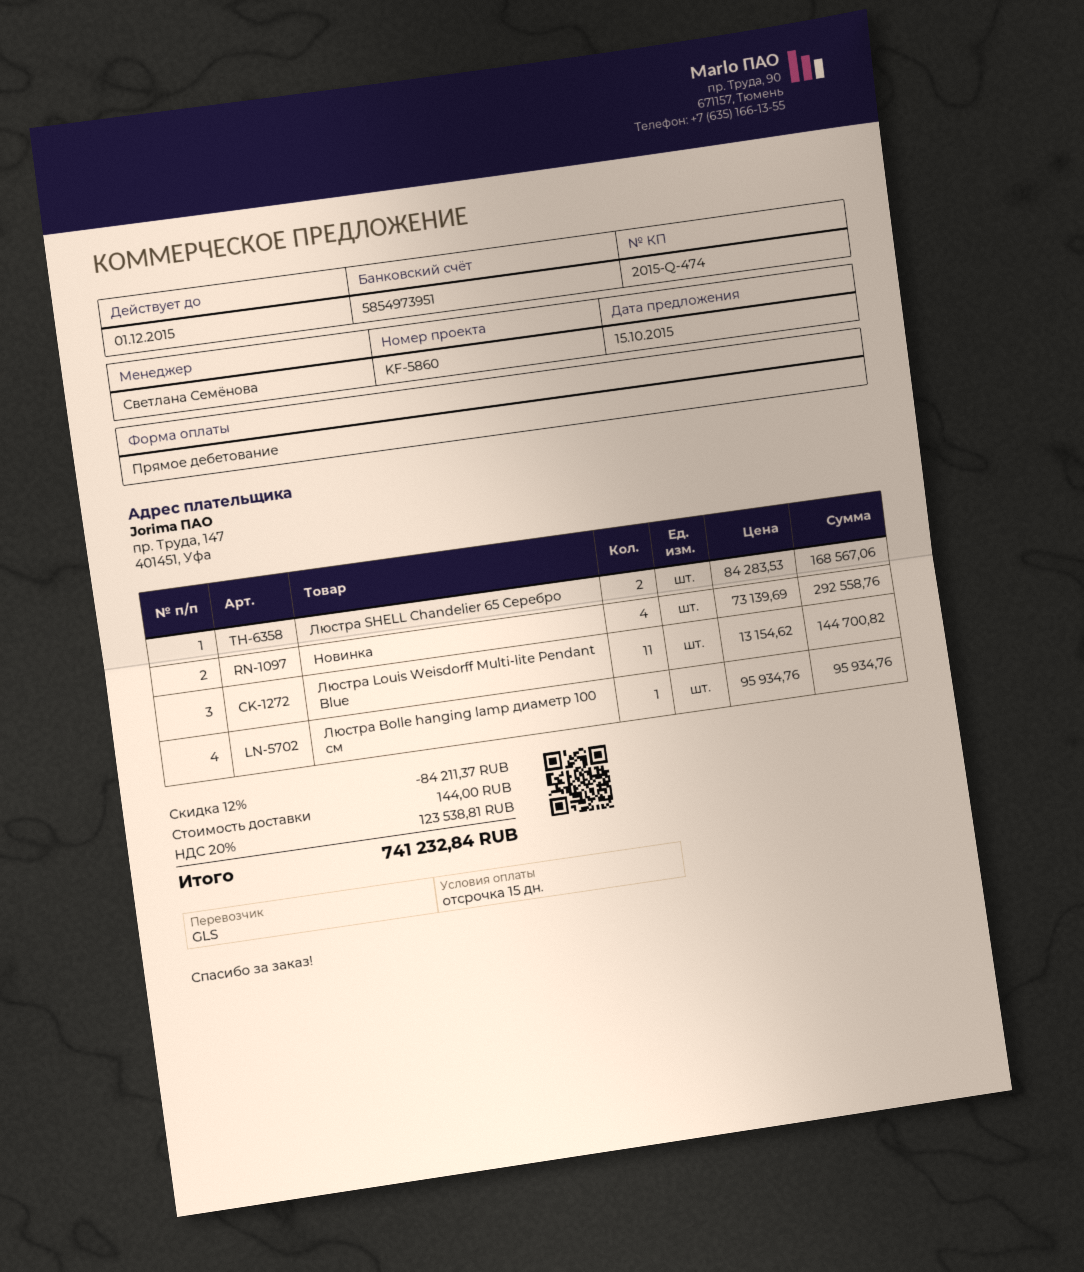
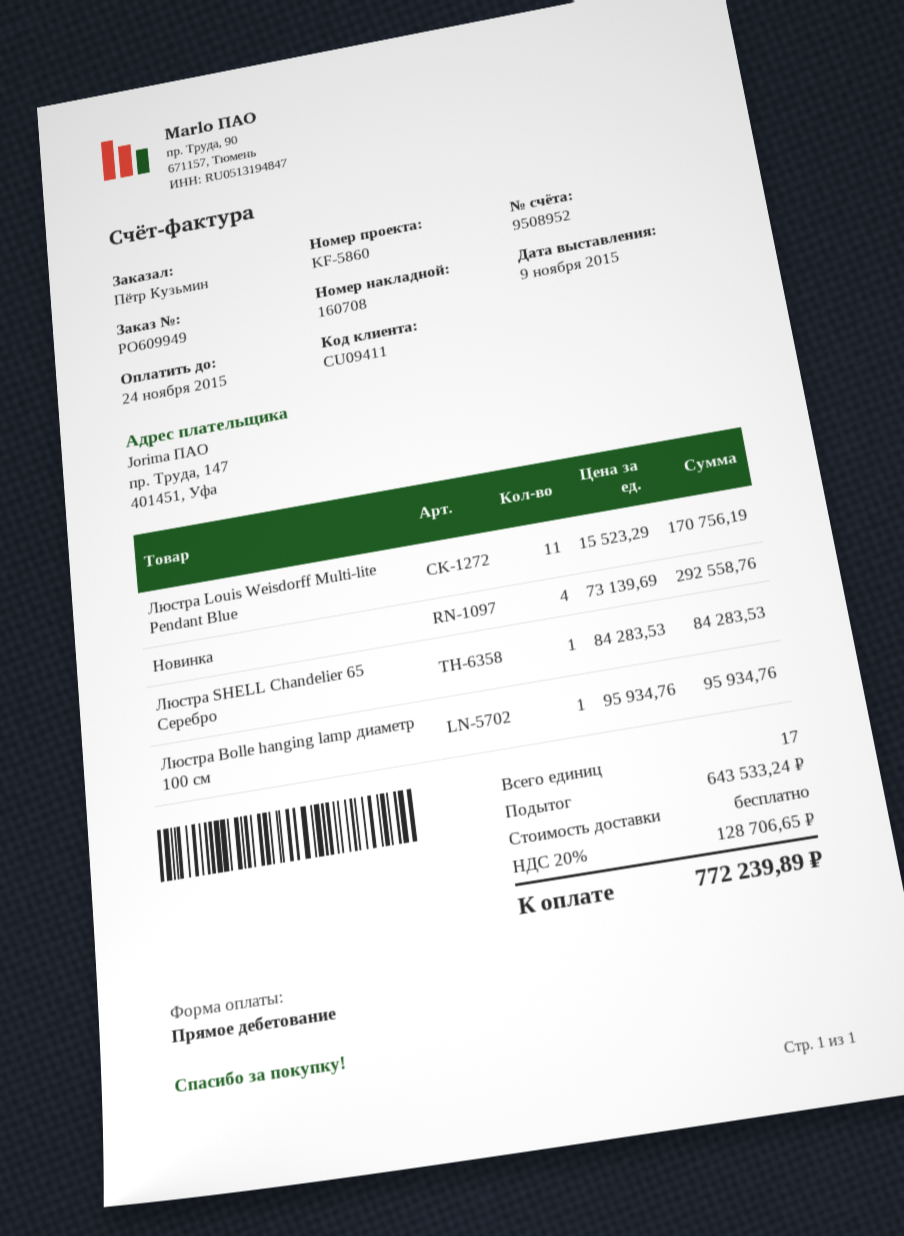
Люстра SHELL Chandelier 65 Серебро: 2 x 84283.53 = 168567.06 -> 1 x 84283.53 = 84283.53
Люстра Louis Weisdorff Multi-lite Pendant Blue: 11 x 13154.62 = 144700.82 -> 11 x 15523.29 = 170756.19
discount: 12% = 84211.37 -> none
shipping: 144.00 -> 0.00
tax: 20% = 123538.81 -> 20% = 128706.65
total: 741232.84 -> 772239.89

